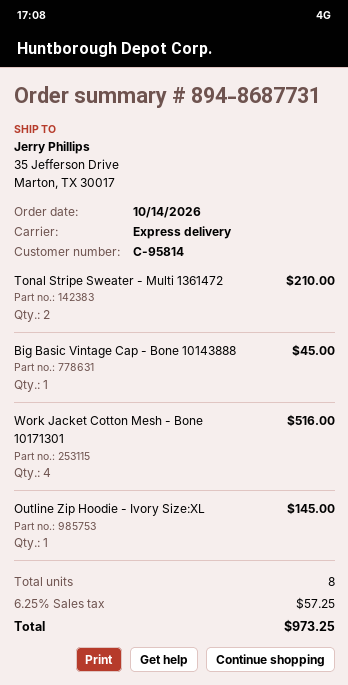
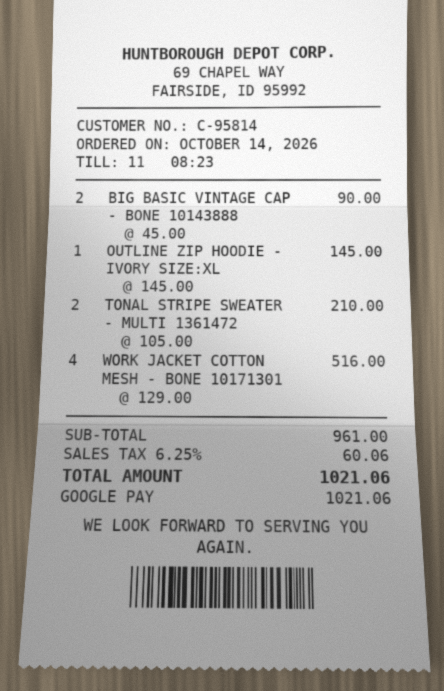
Big Basic Vintage Cap - Bone 10143888: 1 for 45.00 -> 2 for 90.00
tax: 6.25% = 57.25 -> 6.25% = 60.06
total: 973.25 -> 1021.06

